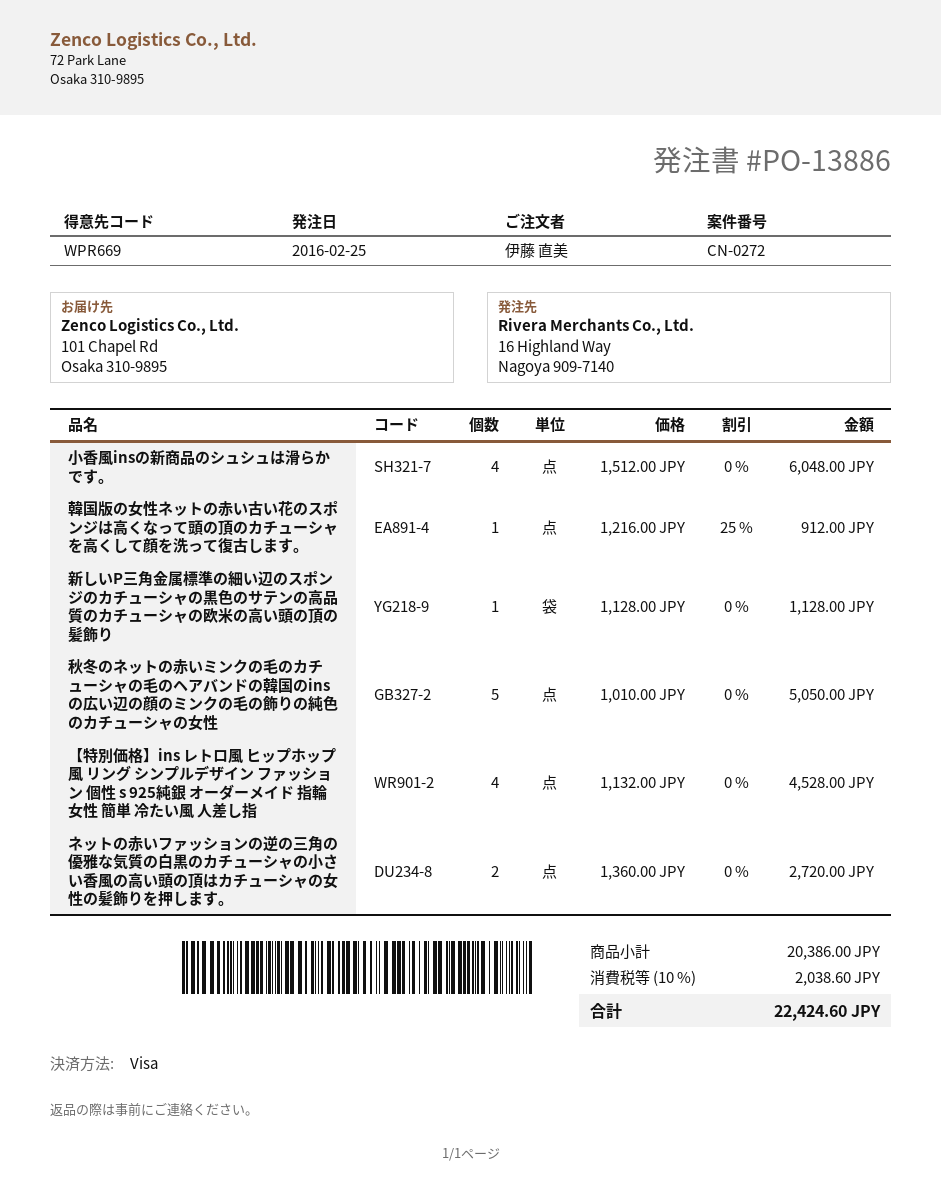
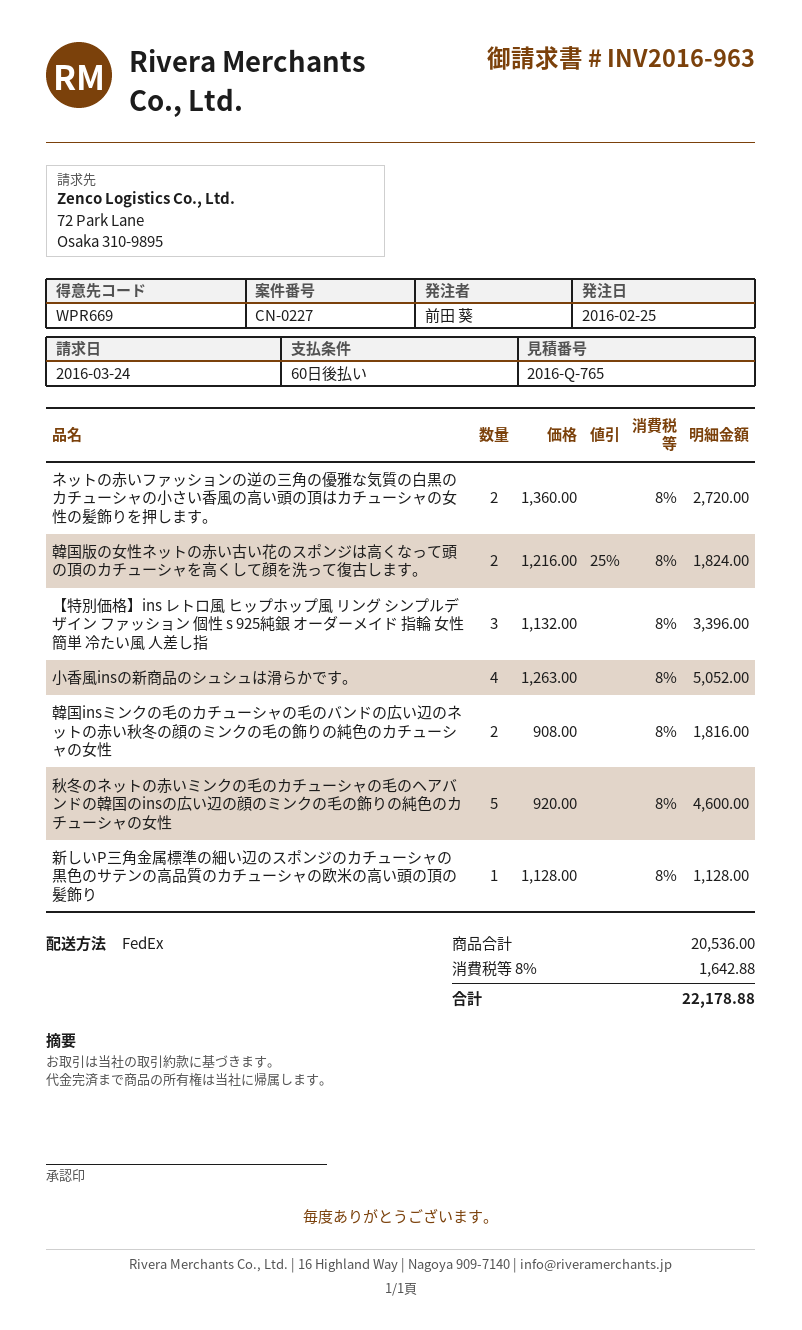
reference: CN-0272 -> CN-0227
ordered by: 伊藤 直美 -> 前田 葵
小香風insの新商品のシュシュは滑らかです。: 4 x 1512.00 = 6048.00 -> 4 x 1263.00 = 5052.00
韓国版の女性ネットの赤い古い花のスポンジは高くなって頭の頂のカチューシャを高くして顔を洗って復古します。: 1 x 1216.00 - 25% = 912.00 -> 2 x 1216.00 - 25% = 1824.00
秋冬のネットの赤いミンクの毛のカチューシャの毛のヘアバンドの韓国のinsの広い辺の顔のミンクの毛の飾りの純色のカチューシャの女性: 5 x 1010.00 = 5050.00 -> 5 x 920.00 = 4600.00
【特別価格】ins レトロ風 ヒップホップ風 リング シンプルデザイン ファッション 個性 s 925純銀 オーダーメイド 指輪 女性 簡単 冷たい風 人差し指: 4 x 1132.00 = 4528.00 -> 3 x 1132.00 = 3396.00
韓国insミンクの毛のカチューシャの毛のバンドの広い辺のネットの赤い秋冬の顔のミンクの毛の飾りの純色のカチューシャの女性: none -> 2 x 908.00 = 1816.00
subtotal: 20386.00 -> 20536.00
tax: 10% = 2038.60 -> 8% = 1642.88
total: 22424.60 -> 22178.88

